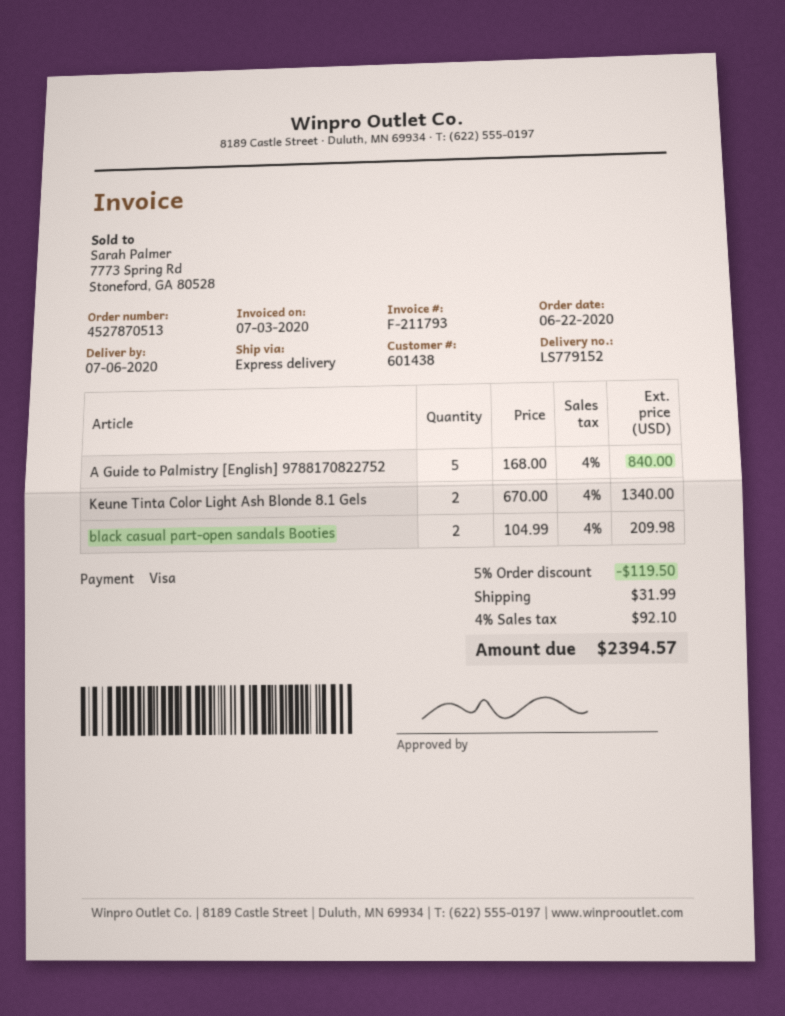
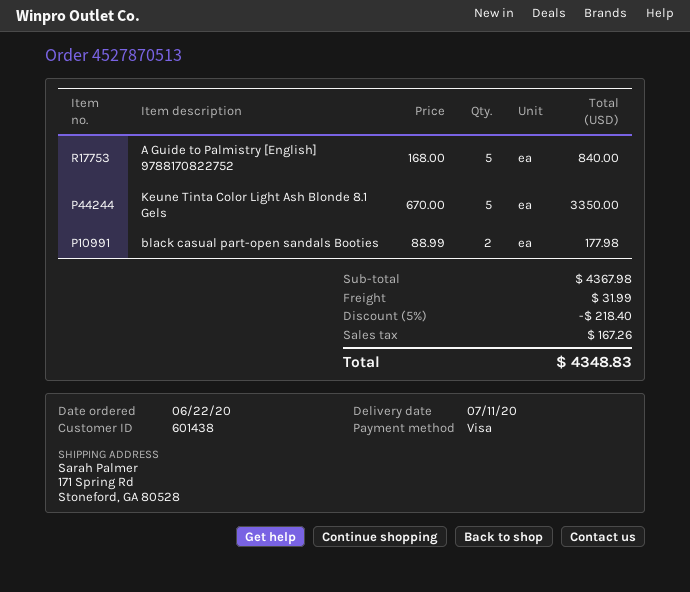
delivery date: 2020-07-06 -> 2020-07-11
Keune Tinta Color Light Ash Blonde 8.1 Gels: 2 x 670.00 = 1340.00 -> 5 x 670.00 = 3350.00
black casual part-open sandals Booties: 2 x 104.99 = 209.98 -> 2 x 88.99 = 177.98
discount: 5% = 119.50 -> 5% = 218.40
tax: 92.10 -> 167.26
total: 2394.57 -> 4348.83

